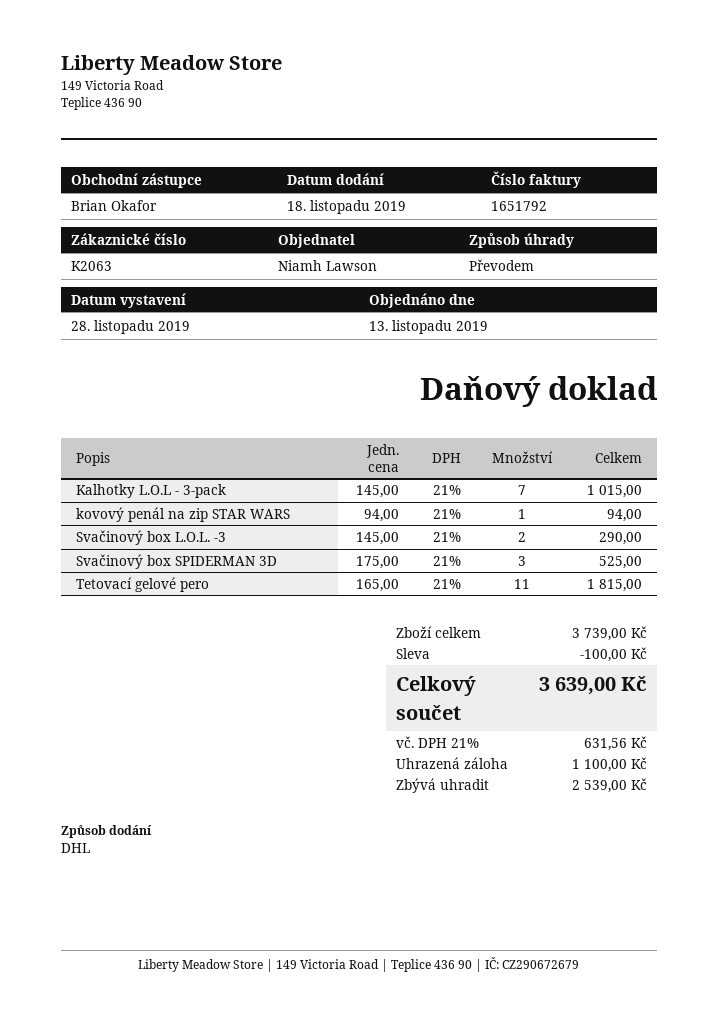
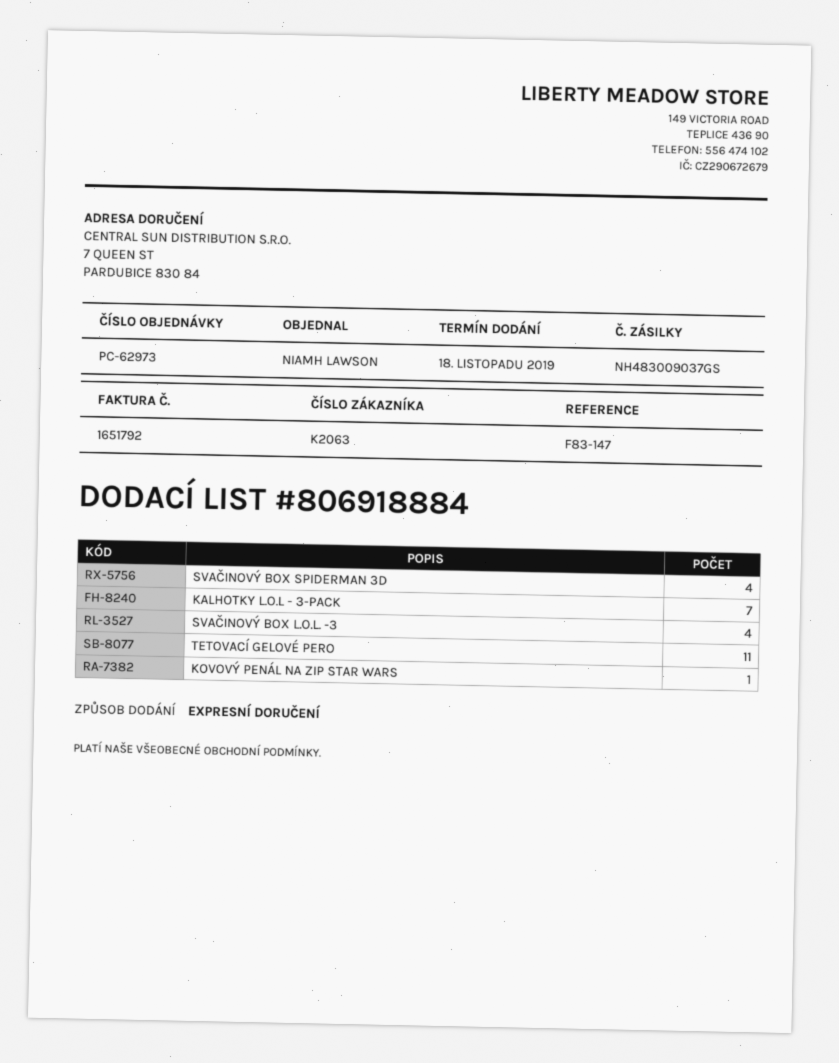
shipping method: DHL -> express
Svačinový box L.O.L. -3: 2 -> 4
Svačinový box SPIDERMAN 3D: 3 -> 4

